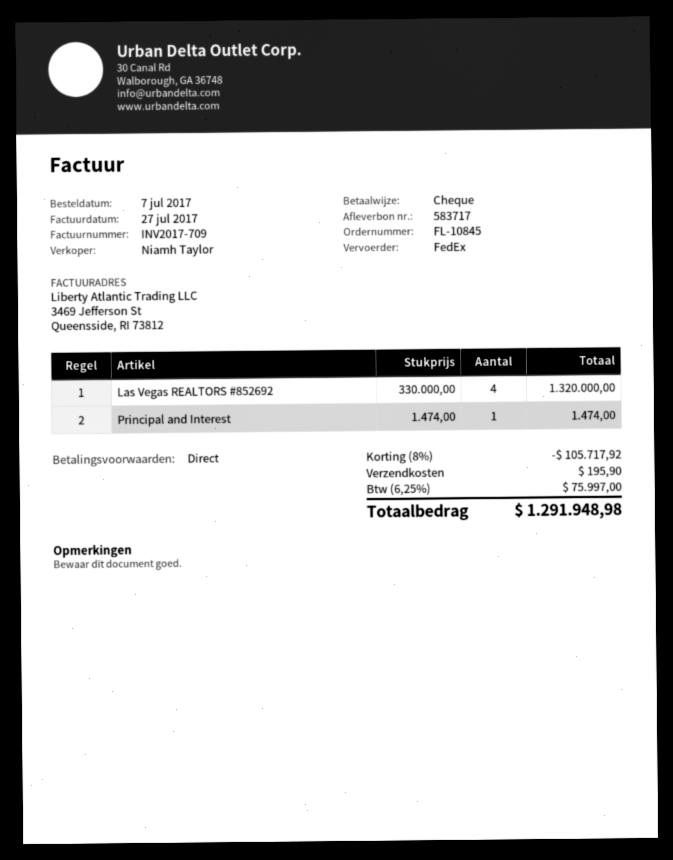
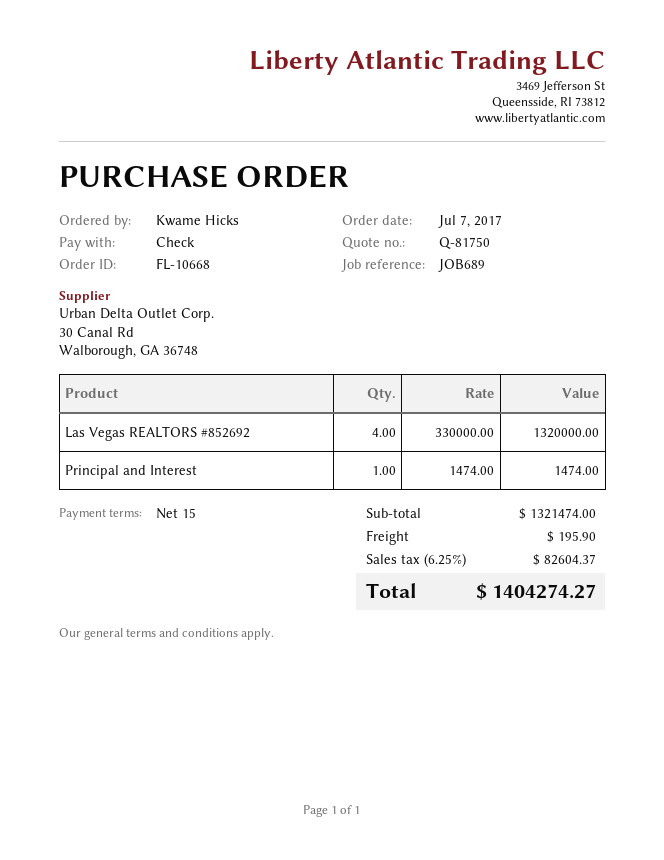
order number: FL-10845 -> FL-10668
payment terms: on receipt -> 15 days
discount: 8% = 105717.92 -> none
tax: 6.25% = 75997.00 -> 6.25% = 82604.37
total: 1291948.98 -> 1404274.27

